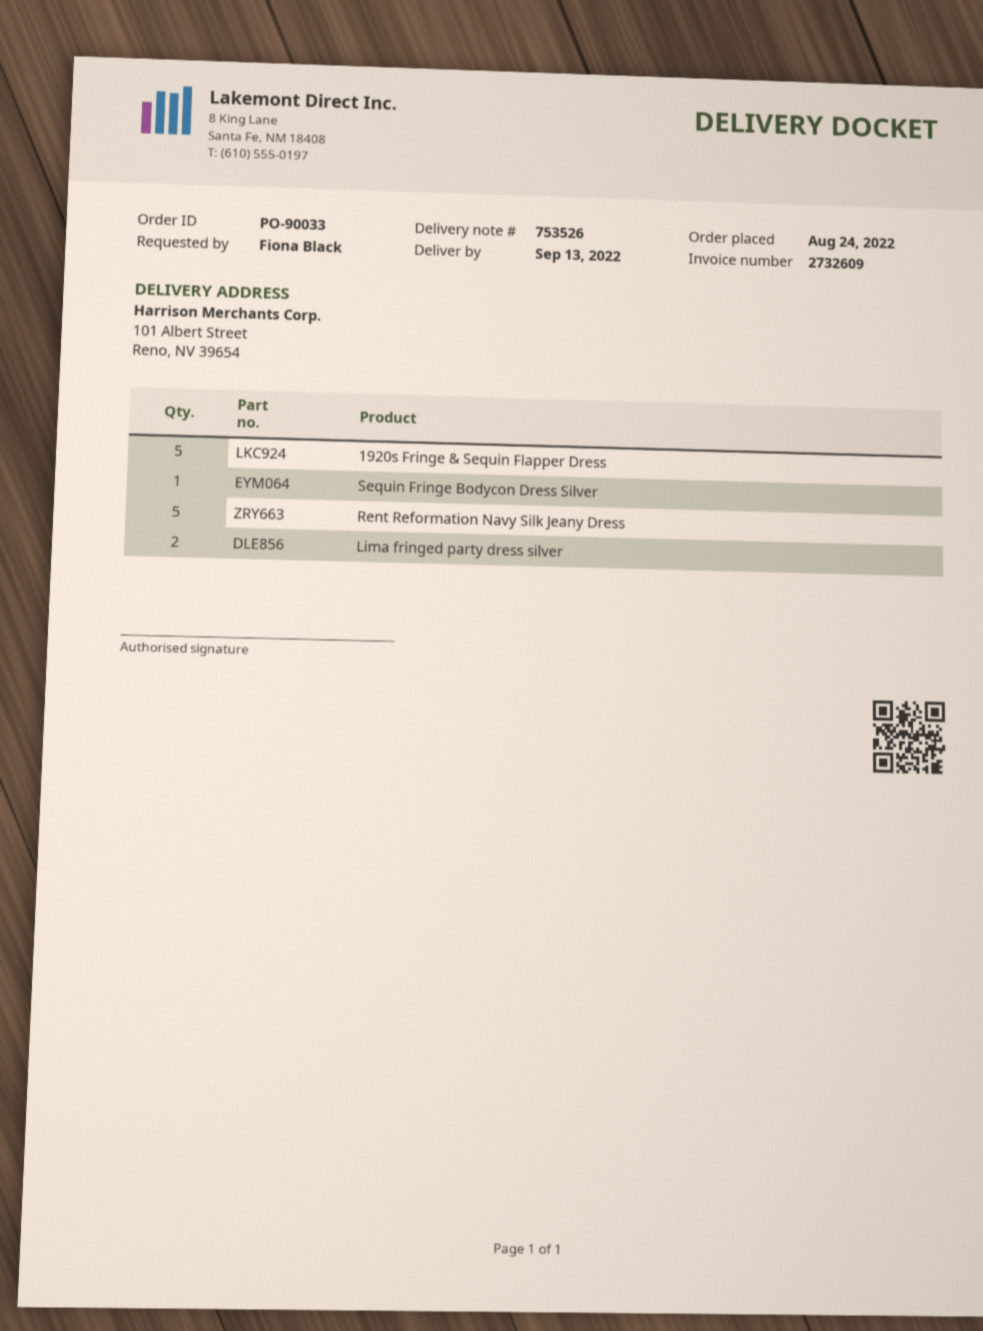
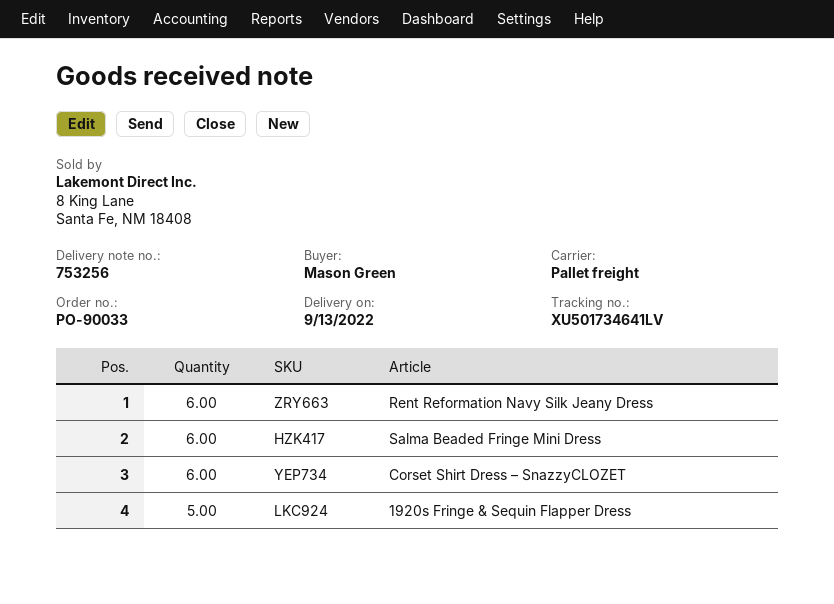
delivery note number: 753526 -> 753256
ordered by: Fiona Black -> Mason Green
Sequin Fringe Bodycon Dress Silver: 1 -> none
Rent Reformation Navy Silk Jeany Dress: 5 -> 6
Lima fringed party dress silver: 2 -> none
Salma Beaded Fringe Mini Dress: none -> 6
Corset Shirt Dress – SnazzyCLOZET: none -> 6

